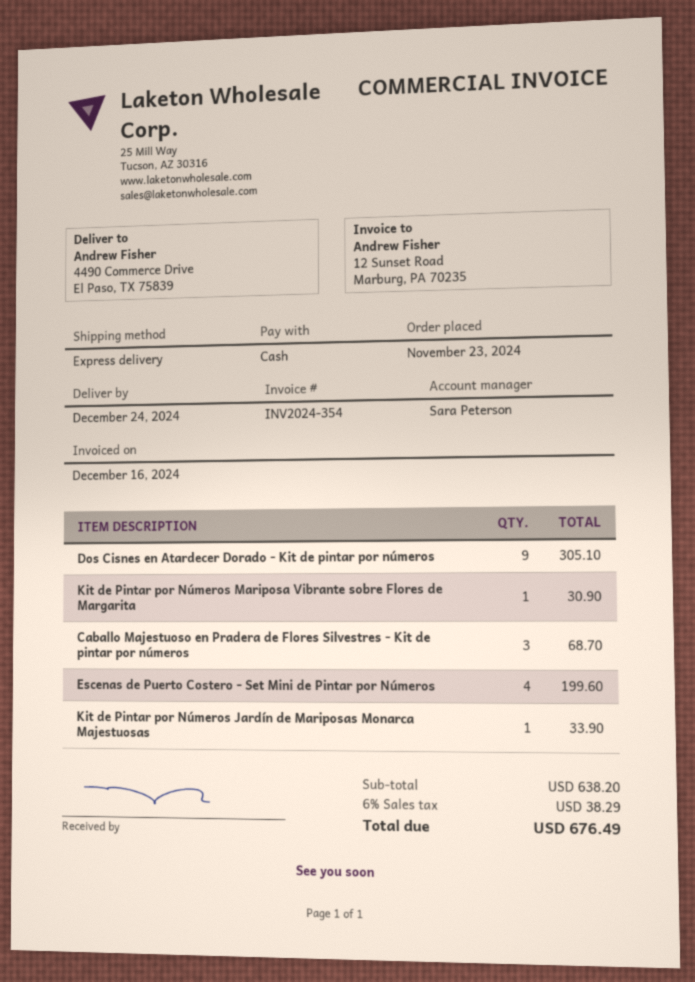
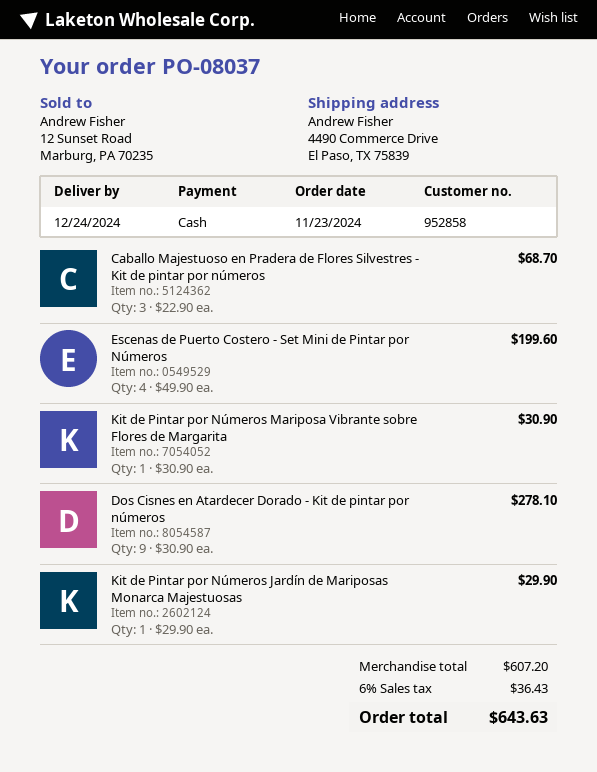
Dos Cisnes en Atardecer Dorado - Kit de pintar por números: 9 for 305.10 -> 9 for 278.10
Kit de Pintar por Números Jardín de Mariposas Monarca Majestuosas: 1 for 33.90 -> 1 for 29.90
subtotal: 638.20 -> 607.20
tax: 6% = 38.29 -> 6% = 36.43
total: 676.49 -> 643.63

